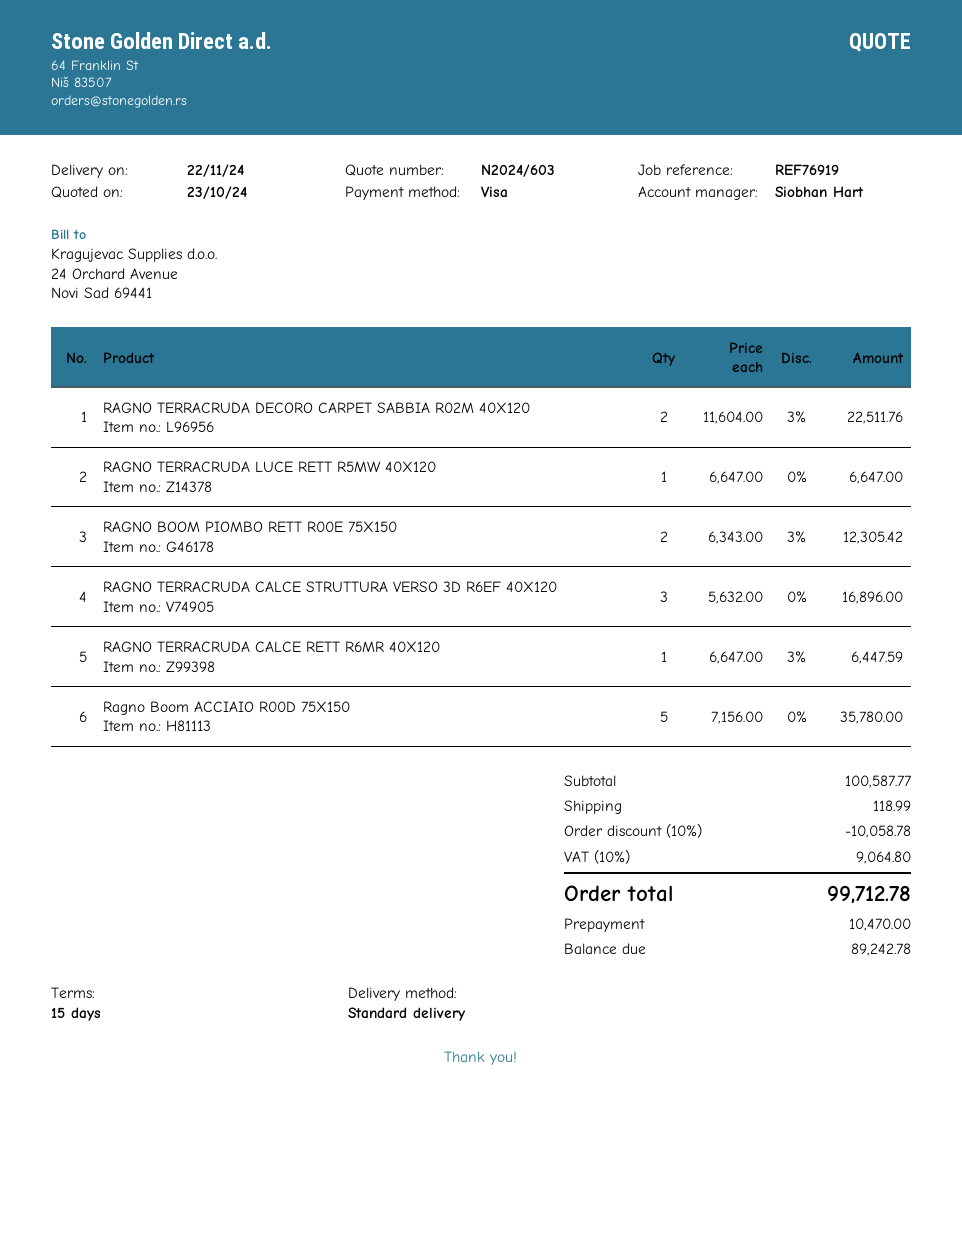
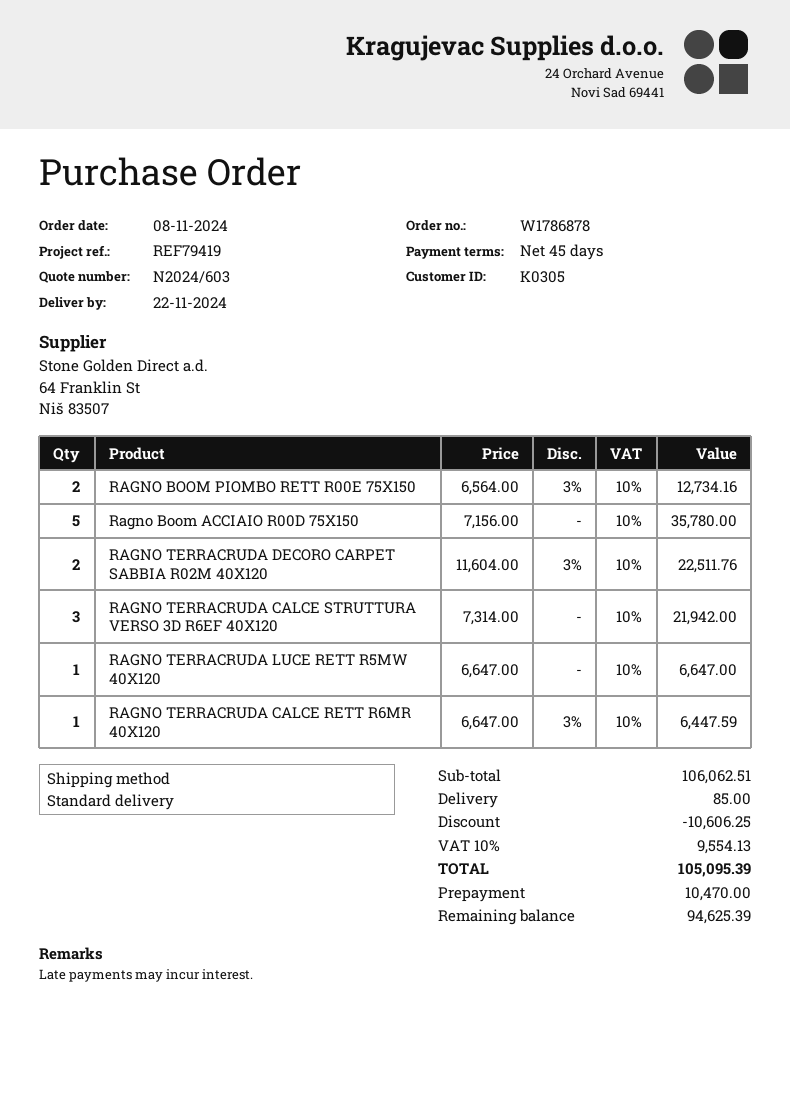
payment terms: 15 days -> 45 days
reference: REF76919 -> REF79419
RAGNO BOOM PIOMBO RETT R00E 75X150: 2 x 6343.00 - 3% = 12305.42 -> 2 x 6564.00 - 3% = 12734.16
RAGNO TERRACRUDA CALCE STRUTTURA VERSO 3D R6EF 40X120: 3 x 5632.00 = 16896.00 -> 3 x 7314.00 = 21942.00
subtotal: 100587.77 -> 106062.51
discount: 10058.78 -> 10606.25
shipping: 118.99 -> 85.00
tax: 10% = 9064.80 -> 10% = 9554.13
total: 99712.78 -> 105095.39
balance: 89242.78 -> 94625.39

